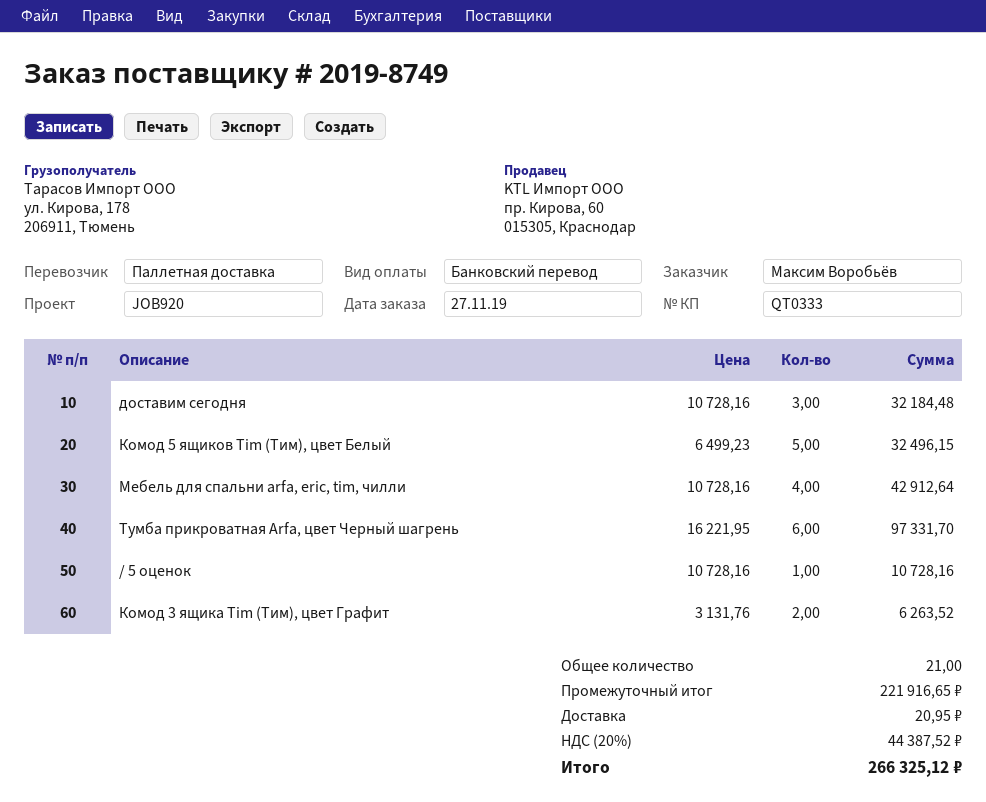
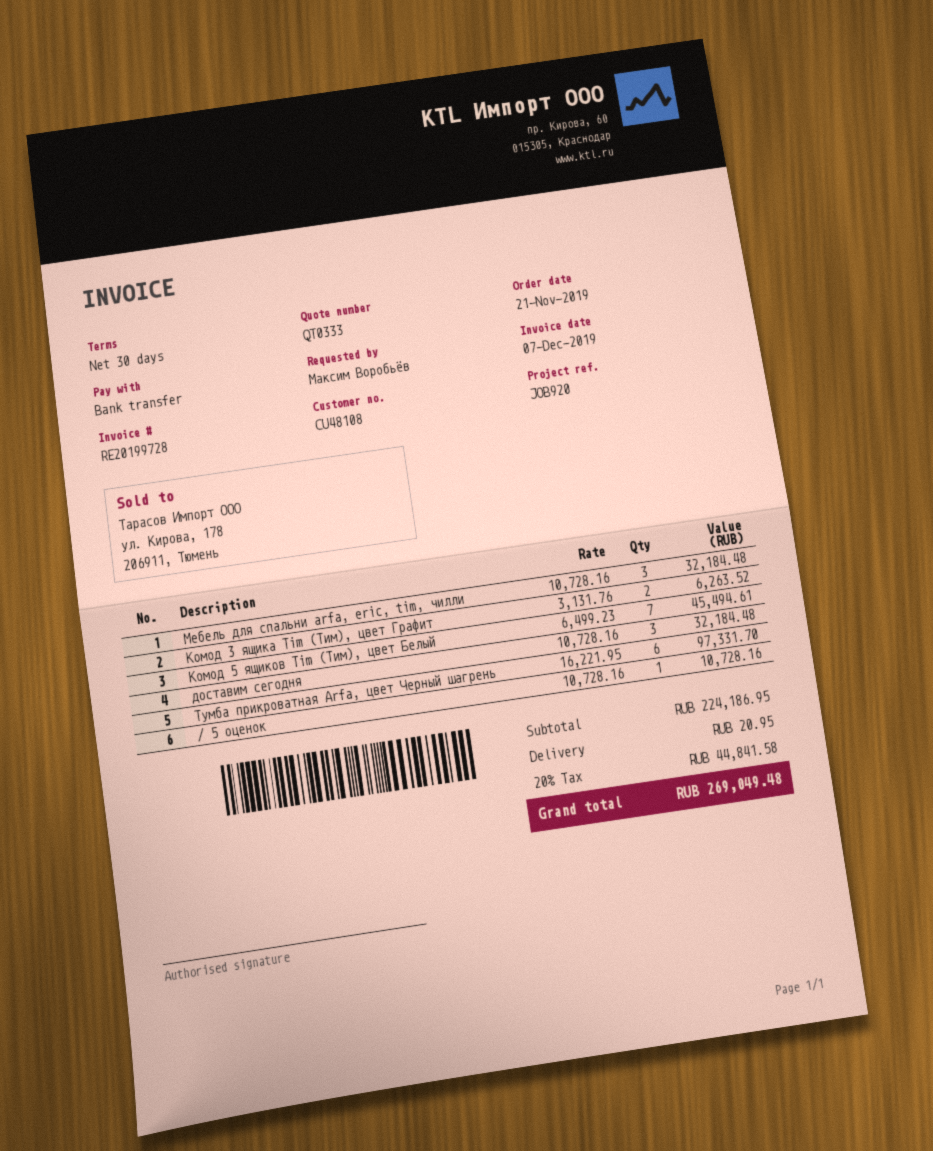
order date: 2019-11-27 -> 2019-11-21
Комод 5 ящиков Tim (Тим), цвет Белый: 5 x 6499.23 = 32496.15 -> 7 x 6499.23 = 45494.61
Мебель для спальни arfa, eric, tim, чилли: 4 x 10728.16 = 42912.64 -> 3 x 10728.16 = 32184.48
subtotal: 221916.65 -> 224186.95
tax: 20% = 44387.52 -> 20% = 44841.58
total: 266325.12 -> 269049.48

